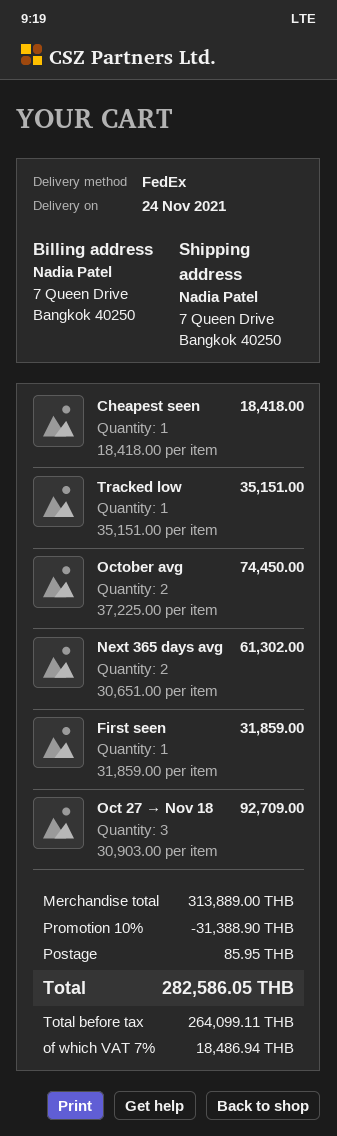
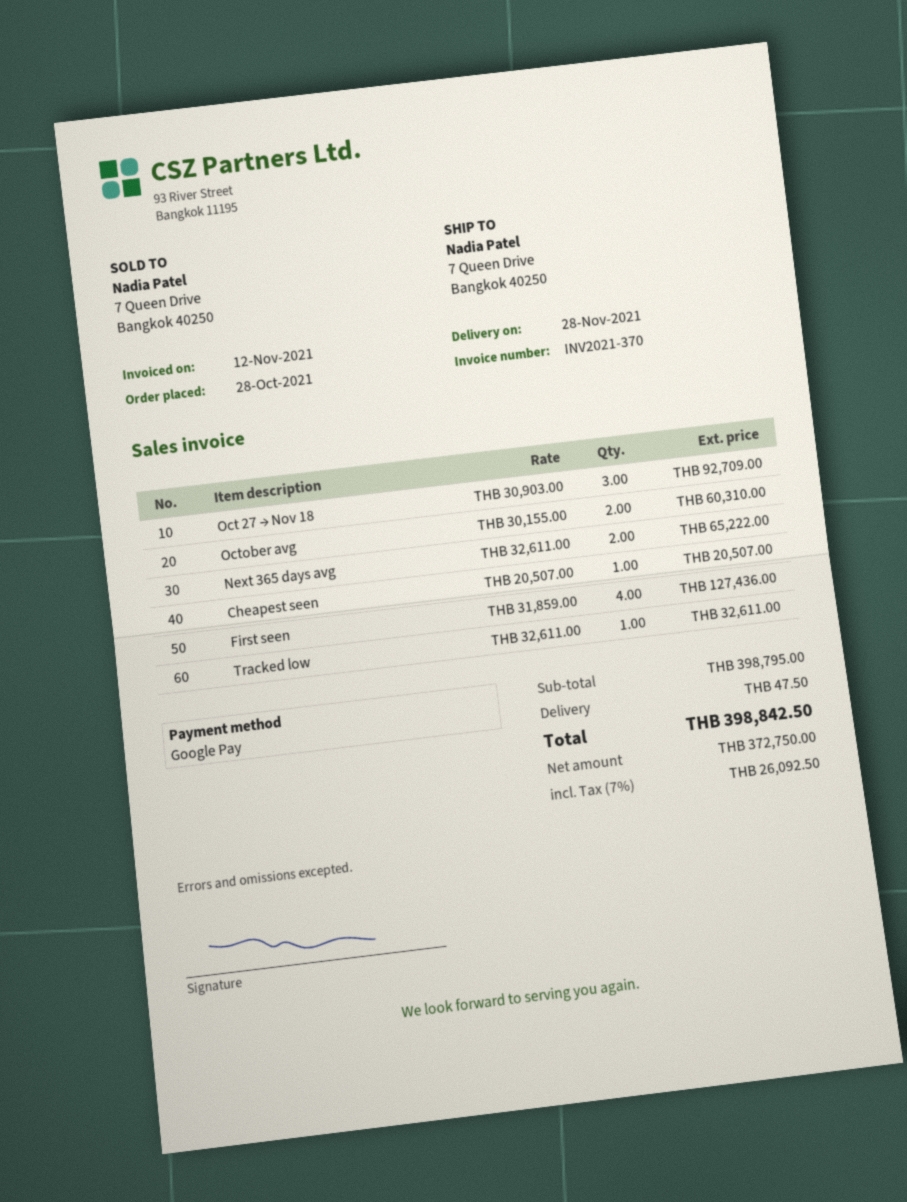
delivery date: 2021-11-24 -> 2021-11-28
Cheapest seen: 1 x 18418.00 = 18418.00 -> 1 x 20507.00 = 20507.00
Tracked low: 1 x 35151.00 = 35151.00 -> 1 x 32611.00 = 32611.00
October avg: 2 x 37225.00 = 74450.00 -> 2 x 30155.00 = 60310.00
Next 365 days avg: 2 x 30651.00 = 61302.00 -> 2 x 32611.00 = 65222.00
First seen: 1 x 31859.00 = 31859.00 -> 4 x 31859.00 = 127436.00
subtotal: 313889.00 -> 398795.00
discount: 10% = 31388.90 -> none
shipping: 85.95 -> 47.50
net: 264099.11 -> 372750.00
tax: 7% = 18486.94 -> 7% = 26092.50
total: 282586.05 -> 398842.50

